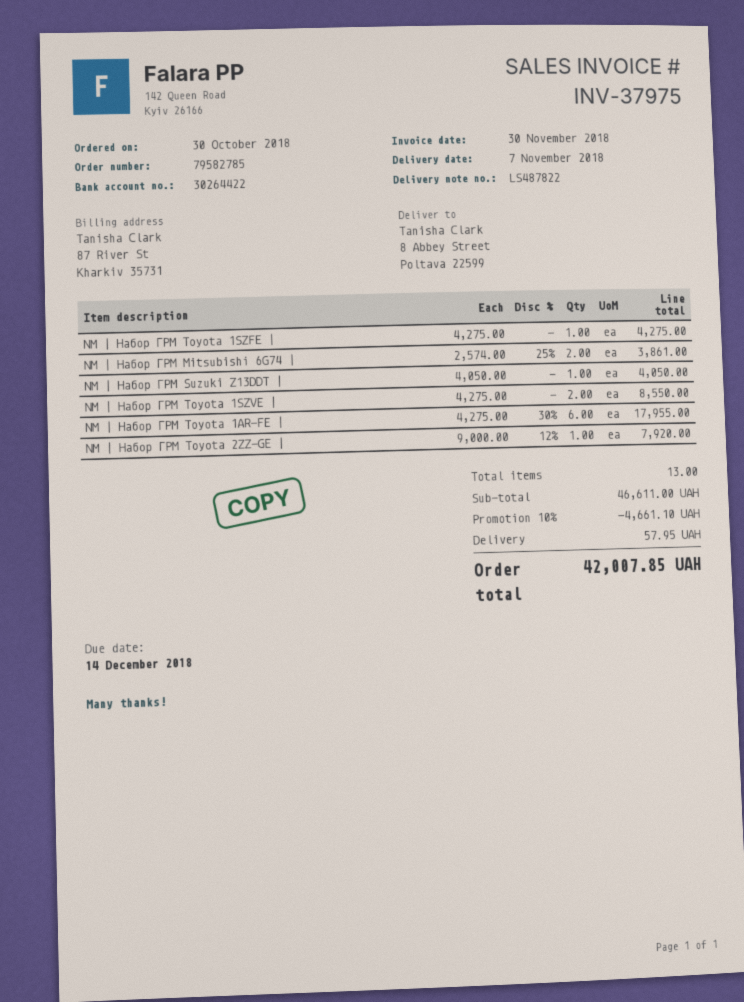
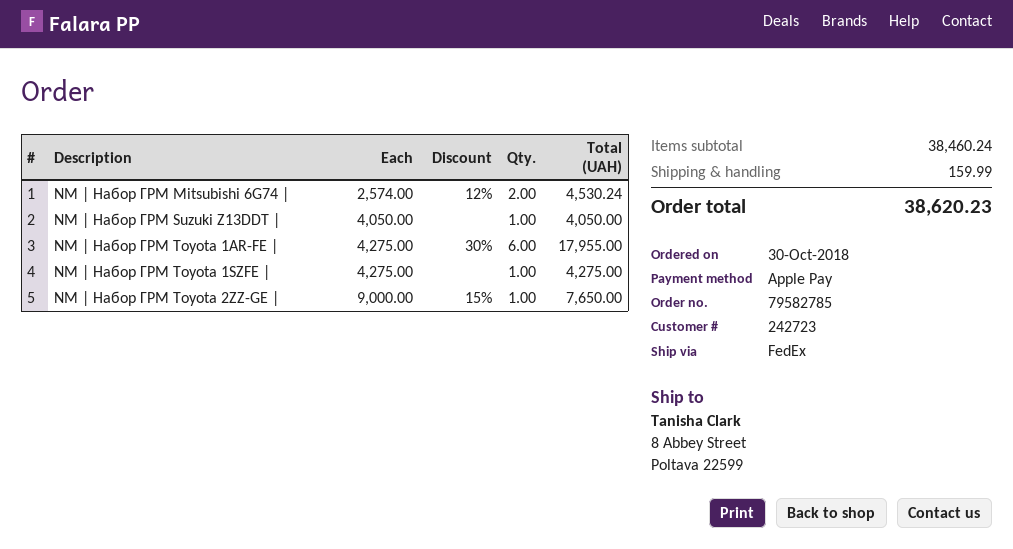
NM | Набор ГРМ Mitsubishi 6G74 |: 2 x 2574.00 - 25% = 3861.00 -> 2 x 2574.00 - 12% = 4530.24
NM | Набор ГРМ Toyota 1SZVE |: 2 x 4275.00 = 8550.00 -> none
NM | Набор ГРМ Toyota 2ZZ-GE |: 1 x 9000.00 - 12% = 7920.00 -> 1 x 9000.00 - 15% = 7650.00
subtotal: 46611.00 -> 38460.24
discount: 10% = 4661.10 -> none
shipping: 57.95 -> 159.99
total: 42007.85 -> 38620.23

